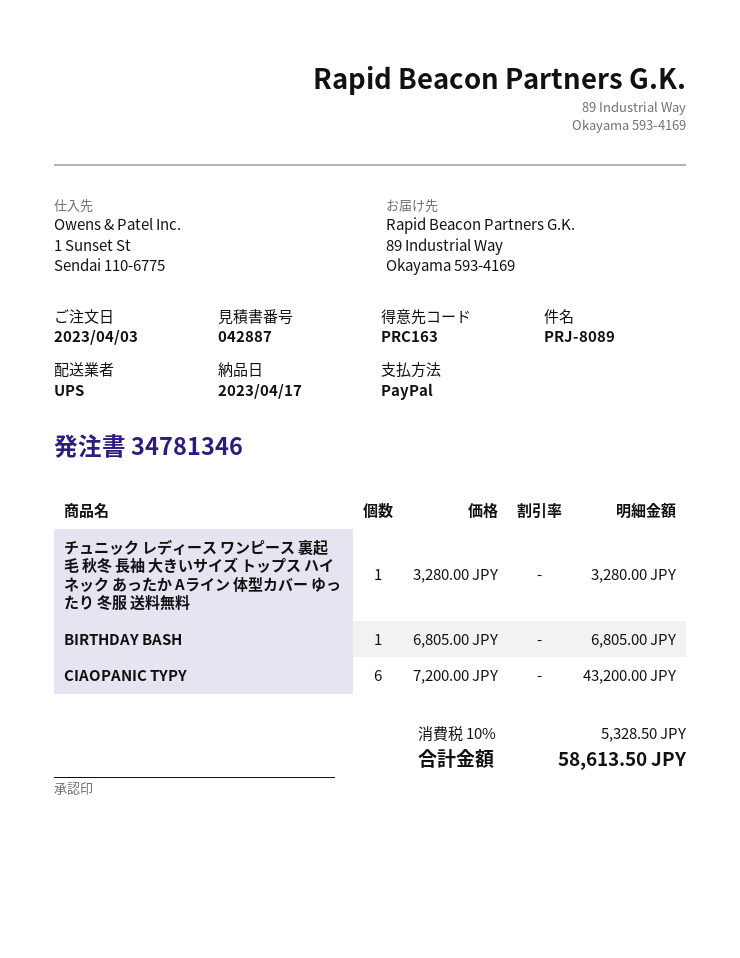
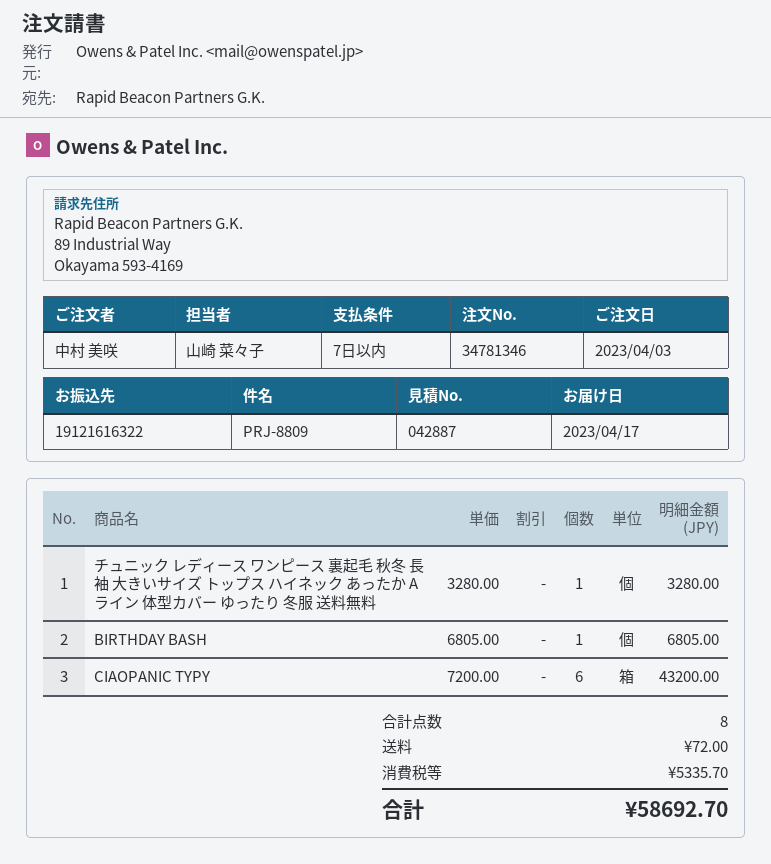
reference: PRJ-8089 -> PRJ-8809
shipping: none -> 72.00
tax: 5328.50 -> 5335.70
total: 58613.50 -> 58692.70

